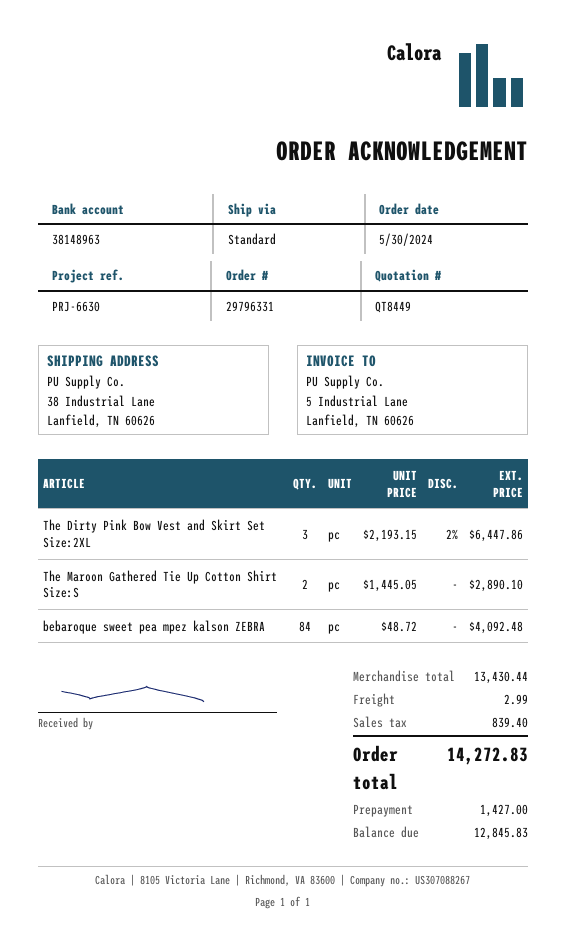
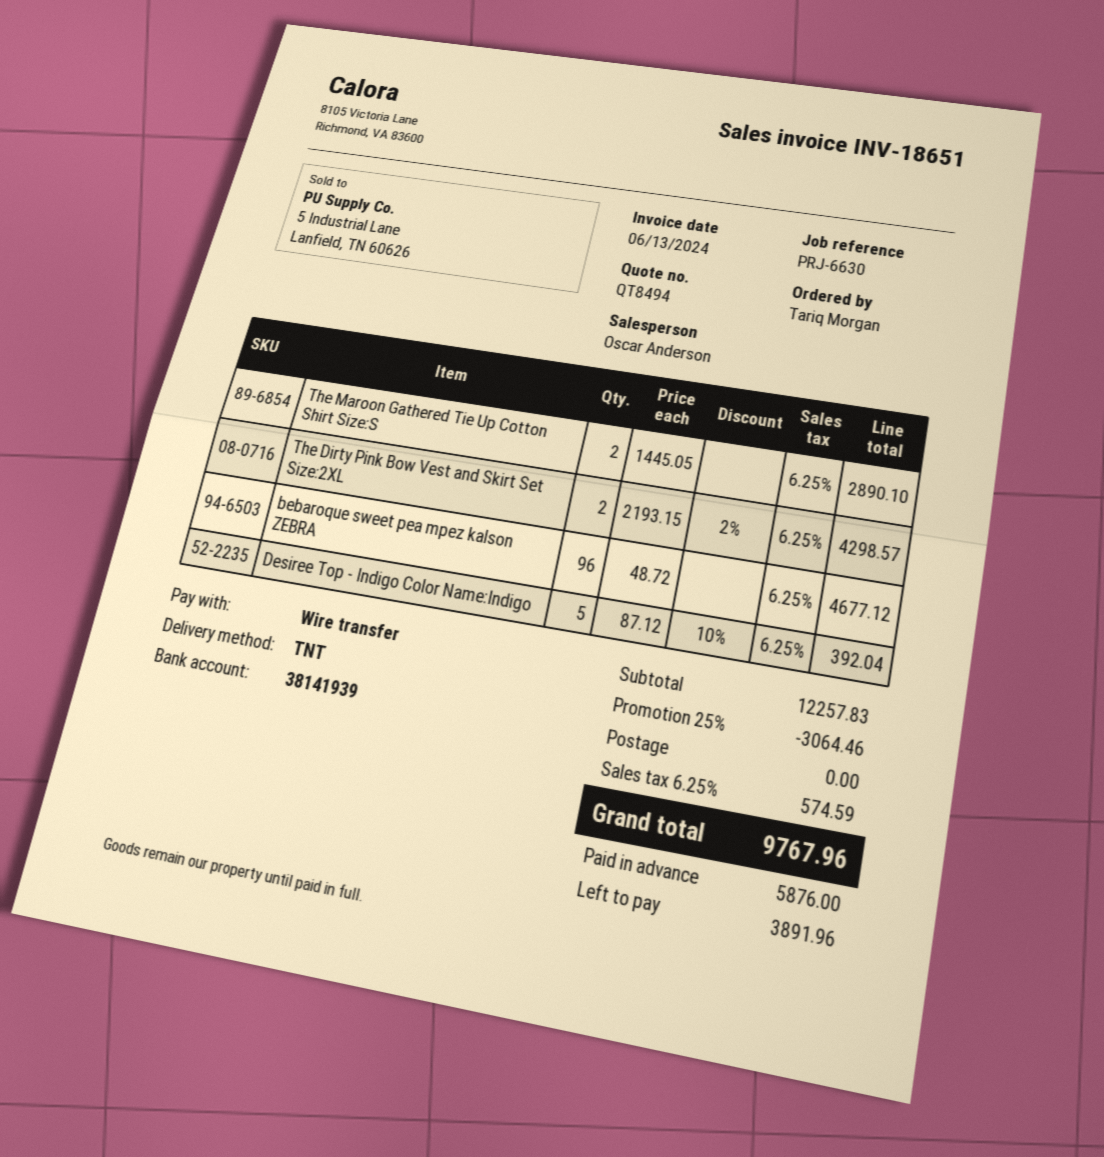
quote number: QT8449 -> QT8494
bank account: 38148963 -> 38141939
shipping method: standard -> TNT
The Dirty Pink Bow Vest and Skirt Set Size:2XL: 3 x 2193.15 - 2% = 6447.86 -> 2 x 2193.15 - 2% = 4298.57
bebaroque sweet pea mpez kalson ZEBRA: 84 x 48.72 = 4092.48 -> 96 x 48.72 = 4677.12
Desiree Top - Indigo Color Name:Indigo: none -> 5 x 87.12 - 10% = 392.04
subtotal: 13430.44 -> 12257.83
discount: none -> 25% = 3064.46
shipping: 2.99 -> 0.00
tax: 839.40 -> 574.59
total: 14272.83 -> 9767.96
deposit: 1427.00 -> 5876.00
balance: 12845.83 -> 3891.96

